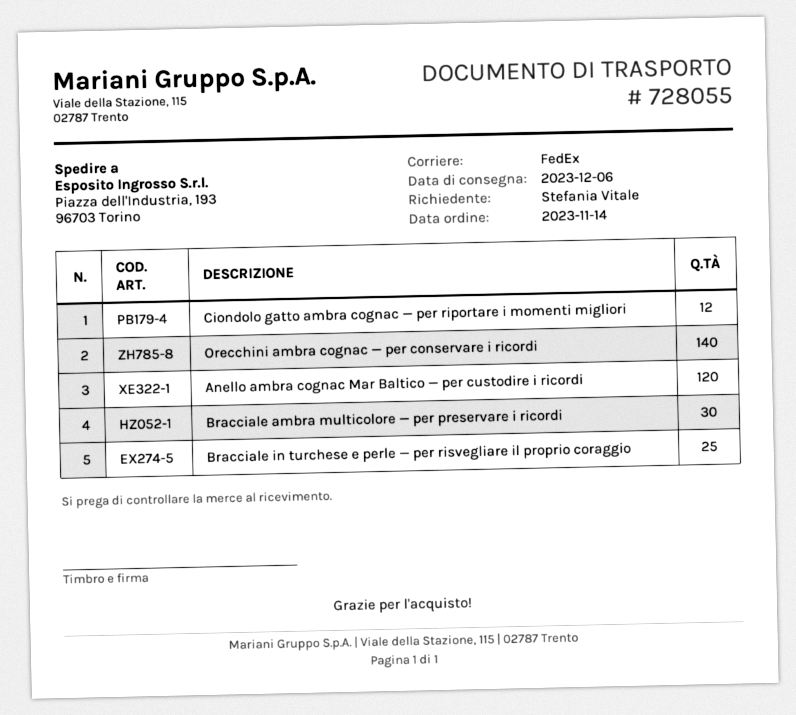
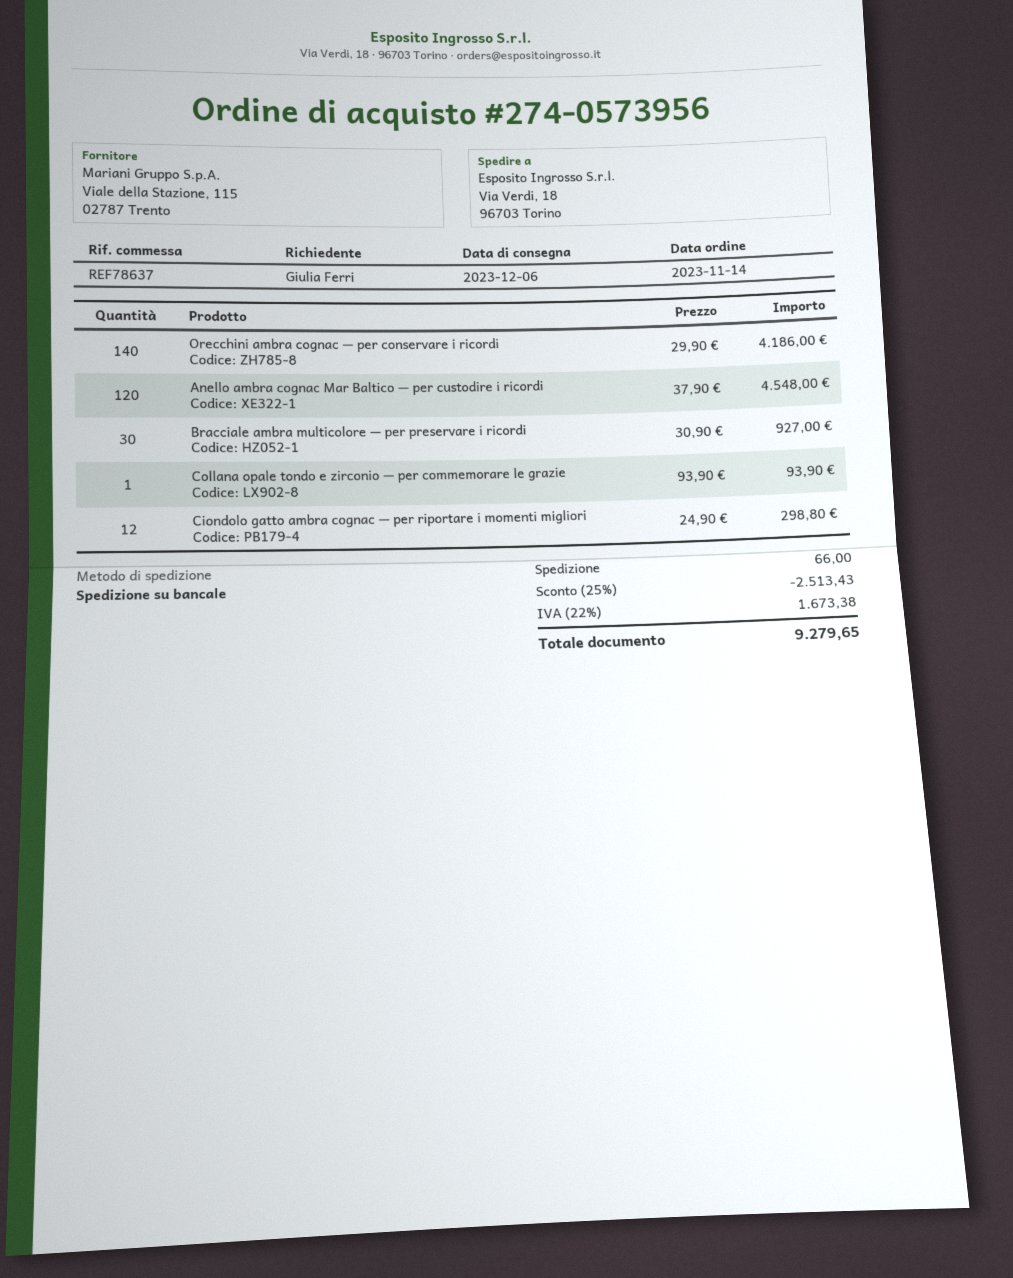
ordered by: Stefania Vitale -> Giulia Ferri
shipping method: FedEx -> pallet freight
ship to: Piazza dell'Industria, 193, 96703 Torino -> Via Verdi, 18, 96703 Torino
Bracciale in turchese e perle — per risvegliare il proprio coraggio: 25 -> none
Collana opale tondo e zirconio — per commemorare le grazie: none -> 1

